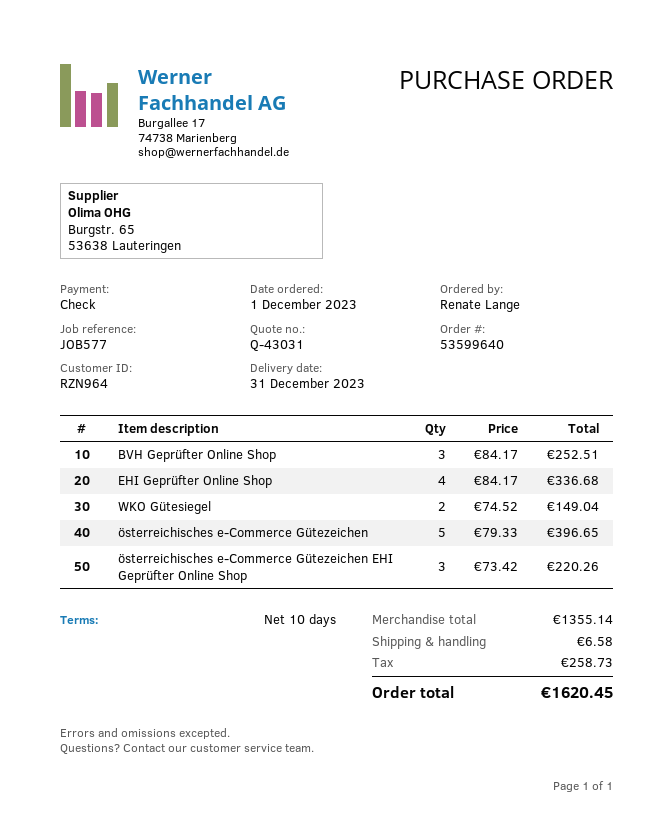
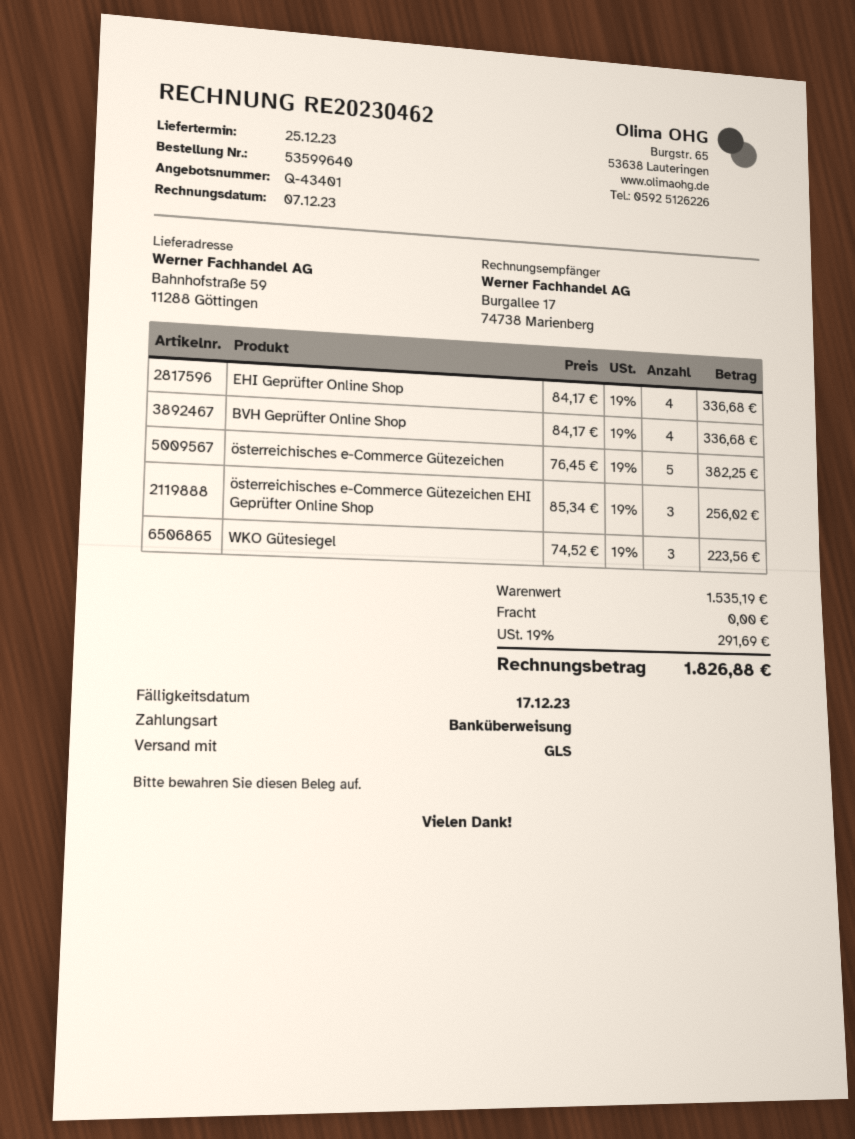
quote number: Q-43031 -> Q-43401
delivery date: 2023-12-31 -> 2023-12-25
payment method: cheque -> bank transfer
BVH Geprüfter Online Shop: 3 x 84.17 = 252.51 -> 4 x 84.17 = 336.68
WKO Gütesiegel: 2 x 74.52 = 149.04 -> 3 x 74.52 = 223.56
österreichisches e-Commerce Gütezeichen: 5 x 79.33 = 396.65 -> 5 x 76.45 = 382.25
österreichisches e-Commerce Gütezeichen EHI Geprüfter Online Shop: 3 x 73.42 = 220.26 -> 3 x 85.34 = 256.02
subtotal: 1355.14 -> 1535.19
shipping: 6.58 -> 0.00
tax: 258.73 -> 291.69
total: 1620.45 -> 1826.88

